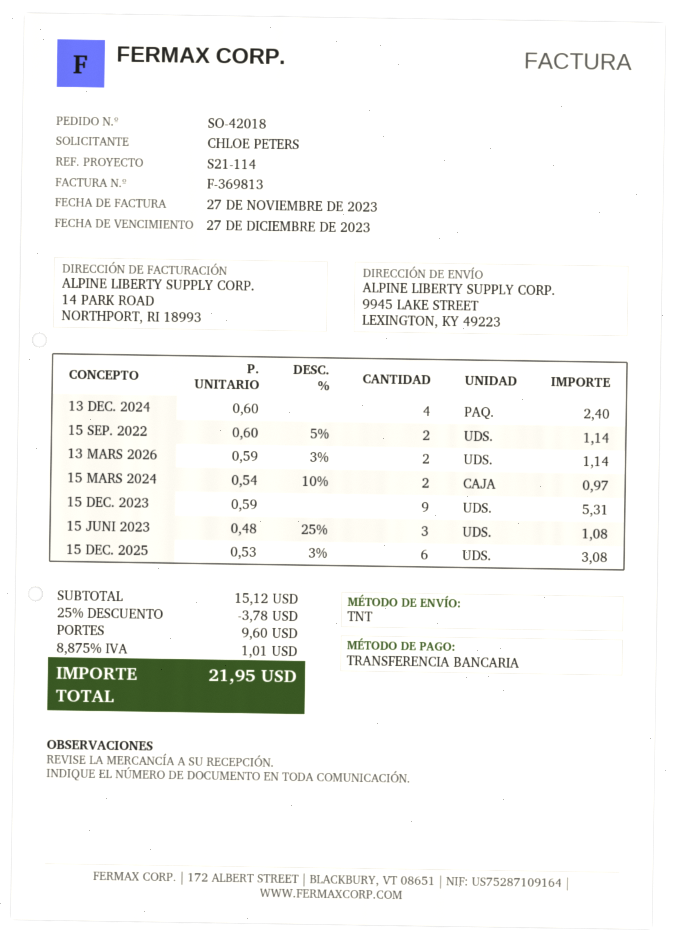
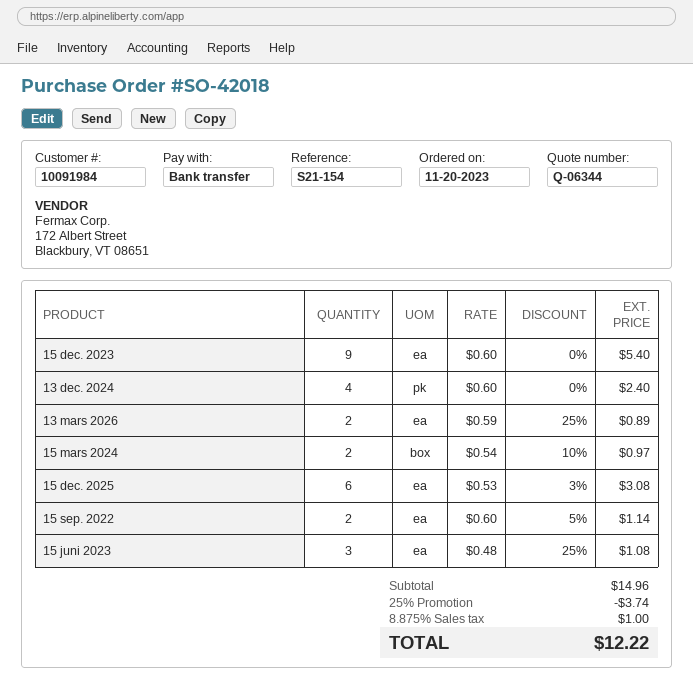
reference: S21-114 -> S21-154
13 MARS 2026: 2 x 0.59 - 3% = 1.14 -> 2 x 0.59 - 25% = 0.89
15 DEC. 2023: 9 x 0.59 = 5.31 -> 9 x 0.60 = 5.40
subtotal: 15.12 -> 14.96
discount: 25% = 3.78 -> 25% = 3.74
shipping: 9.60 -> none
tax: 8.875% = 1.01 -> 8.875% = 1.00
total: 21.95 -> 12.22

